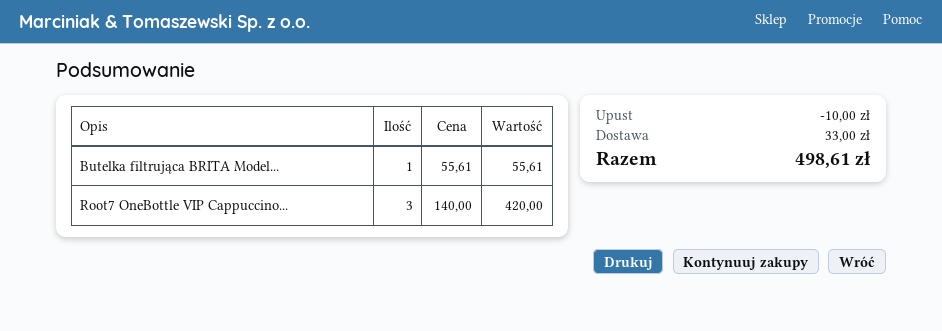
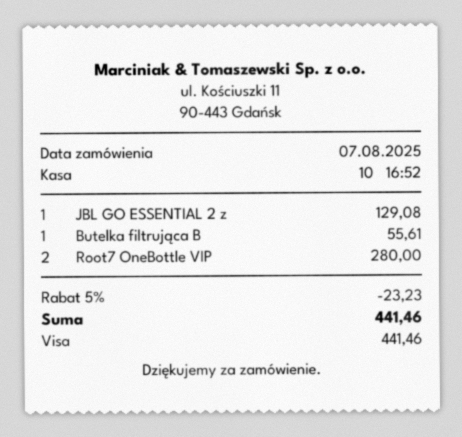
Root7 OneBottle VIP Cappuccino...: 3 for 420.00 -> 2 for 280.00
JBL GO ESSENTIAL 2 z: none -> 1 for 129.08
discount: 10.00 -> 23.23
shipping: 33.00 -> none
total: 498.61 -> 441.46

